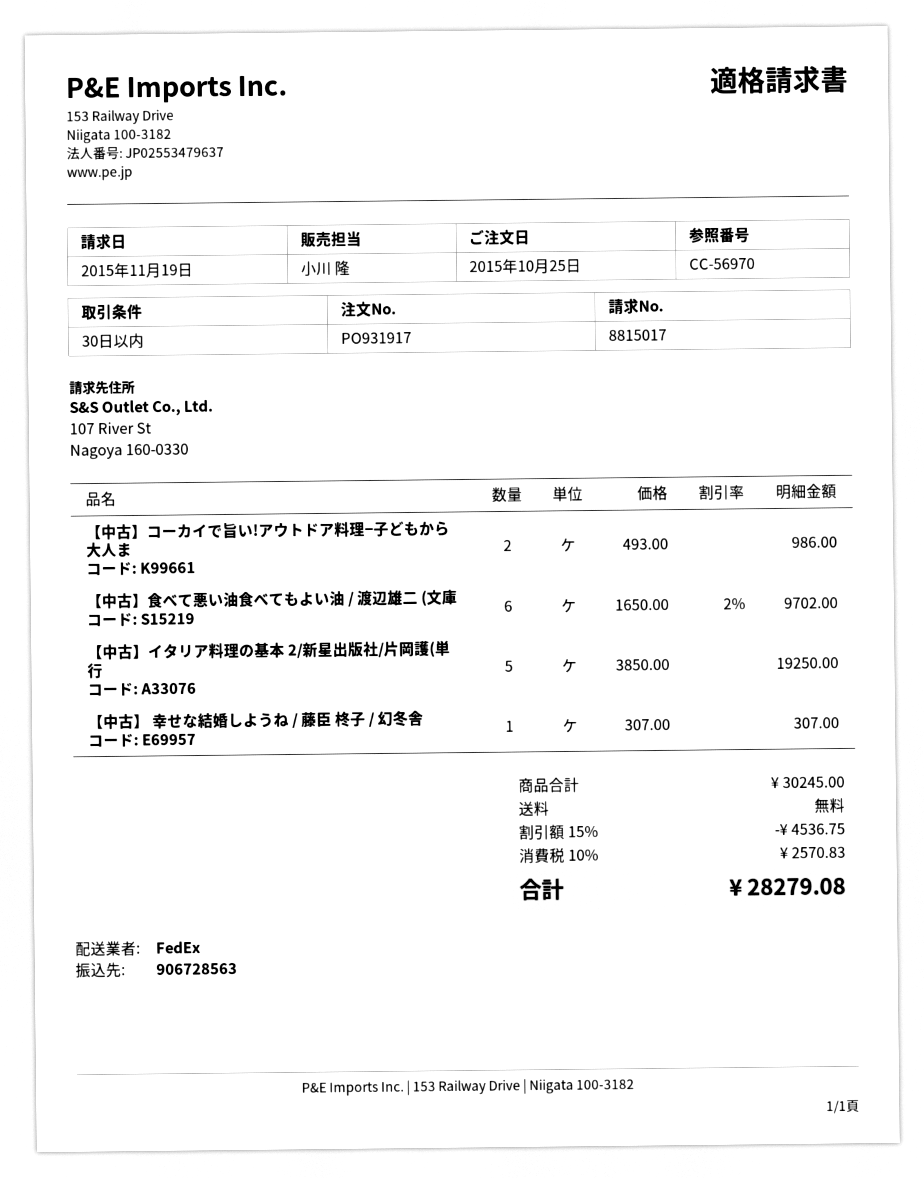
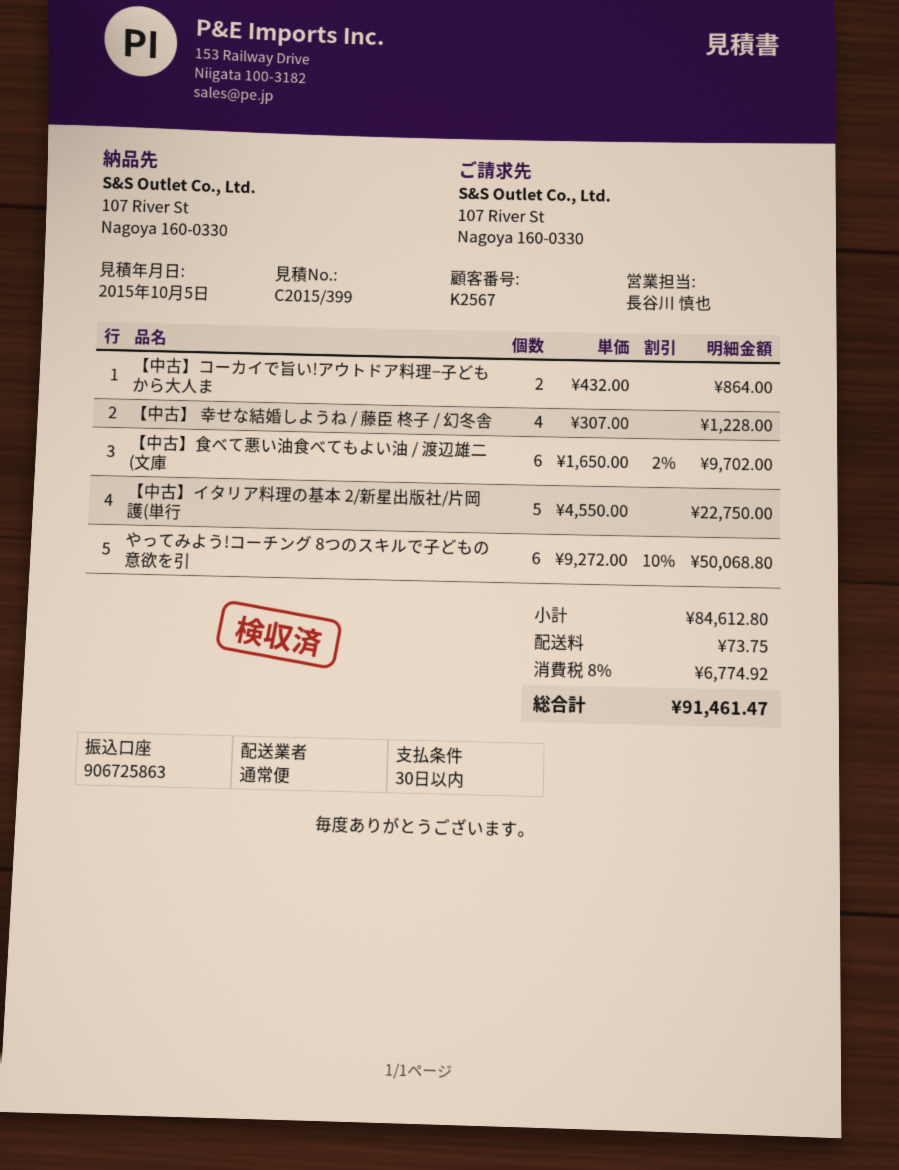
sales rep: 小川 隆 -> 長谷川 慎也
bank account: 906728563 -> 906725863
shipping method: FedEx -> standard
【中古】コーカイで旨い!アウトドア料理−子どもから大人ま: 2 x 493.00 = 986.00 -> 2 x 432.00 = 864.00
【中古】イタリア料理の基本 2/新星出版社/片岡護(単行: 5 x 3850.00 = 19250.00 -> 5 x 4550.00 = 22750.00
【中古】 幸せな結婚しようね / 藤臣 柊子 / 幻冬舎: 1 x 307.00 = 307.00 -> 4 x 307.00 = 1228.00
やってみよう!コーチング 8つのスキルで子どもの意欲を引: none -> 6 x 9272.00 - 10% = 50068.80
subtotal: 30245.00 -> 84612.80
discount: 15% = 4536.75 -> none
shipping: 0.00 -> 73.75
tax: 10% = 2570.83 -> 8% = 6774.92
total: 28279.08 -> 91461.47

